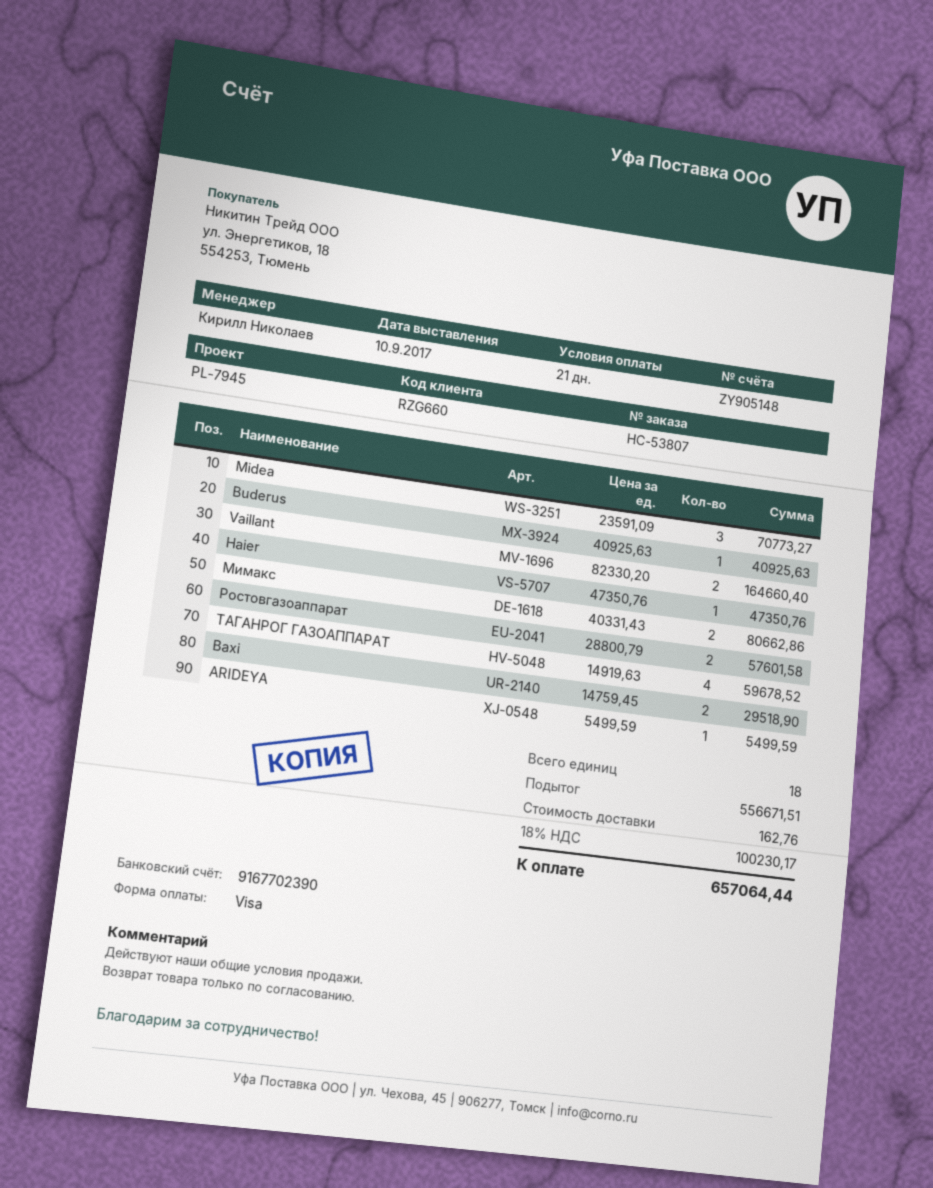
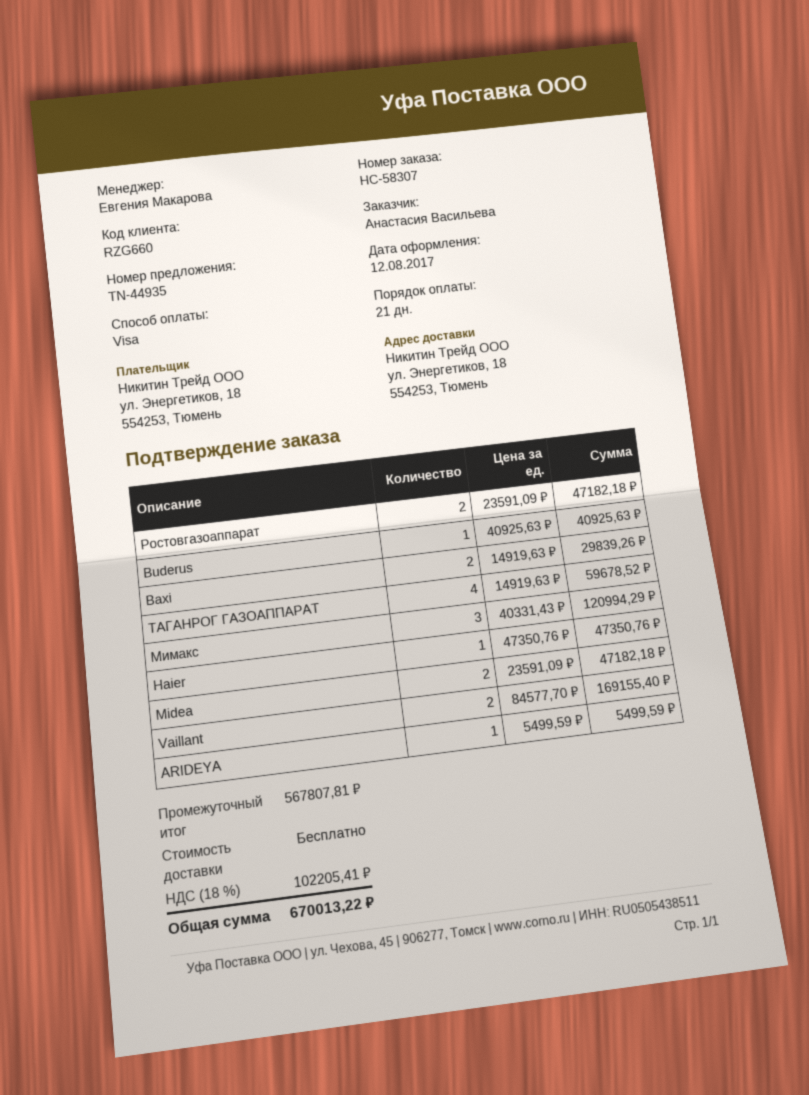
order number: HC-53807 -> HC-58307
sales rep: Кирилл Николаев -> Евгения Макарова
Midea: 3 x 23591.09 = 70773.27 -> 2 x 23591.09 = 47182.18
Vaillant: 2 x 82330.20 = 164660.40 -> 2 x 84577.70 = 169155.40
Мимакс: 2 x 40331.43 = 80662.86 -> 3 x 40331.43 = 120994.29
Ростовгазоаппарат: 2 x 28800.79 = 57601.58 -> 2 x 23591.09 = 47182.18
Baxi: 2 x 14759.45 = 29518.90 -> 2 x 14919.63 = 29839.26
subtotal: 556671.51 -> 567807.81
shipping: 162.76 -> 0.00
tax: 18% = 100230.17 -> 18% = 102205.41
total: 657064.44 -> 670013.22

